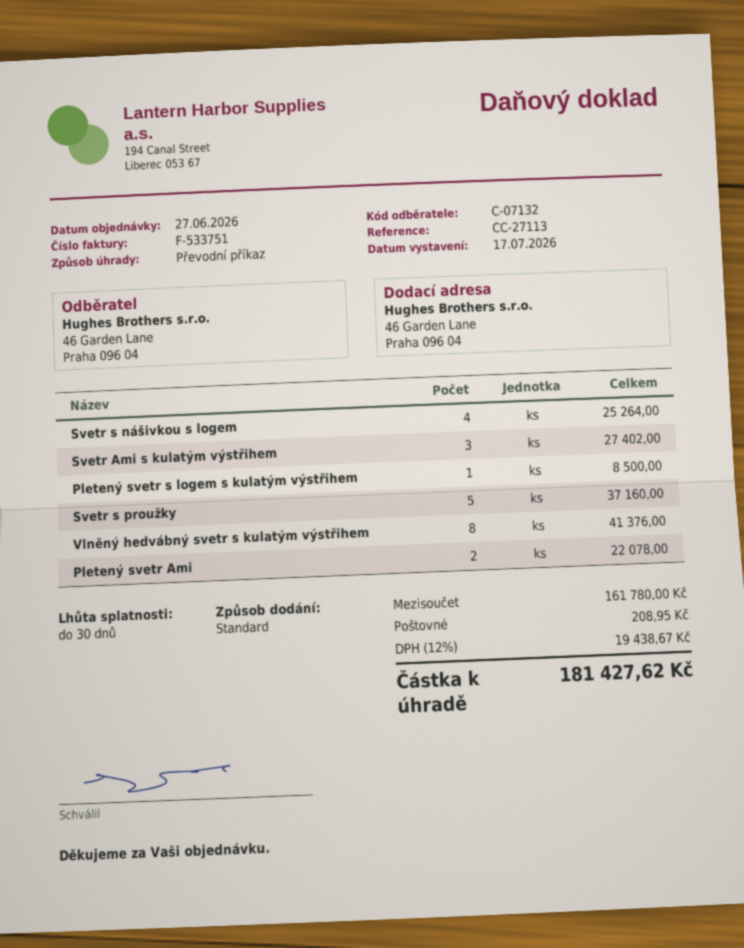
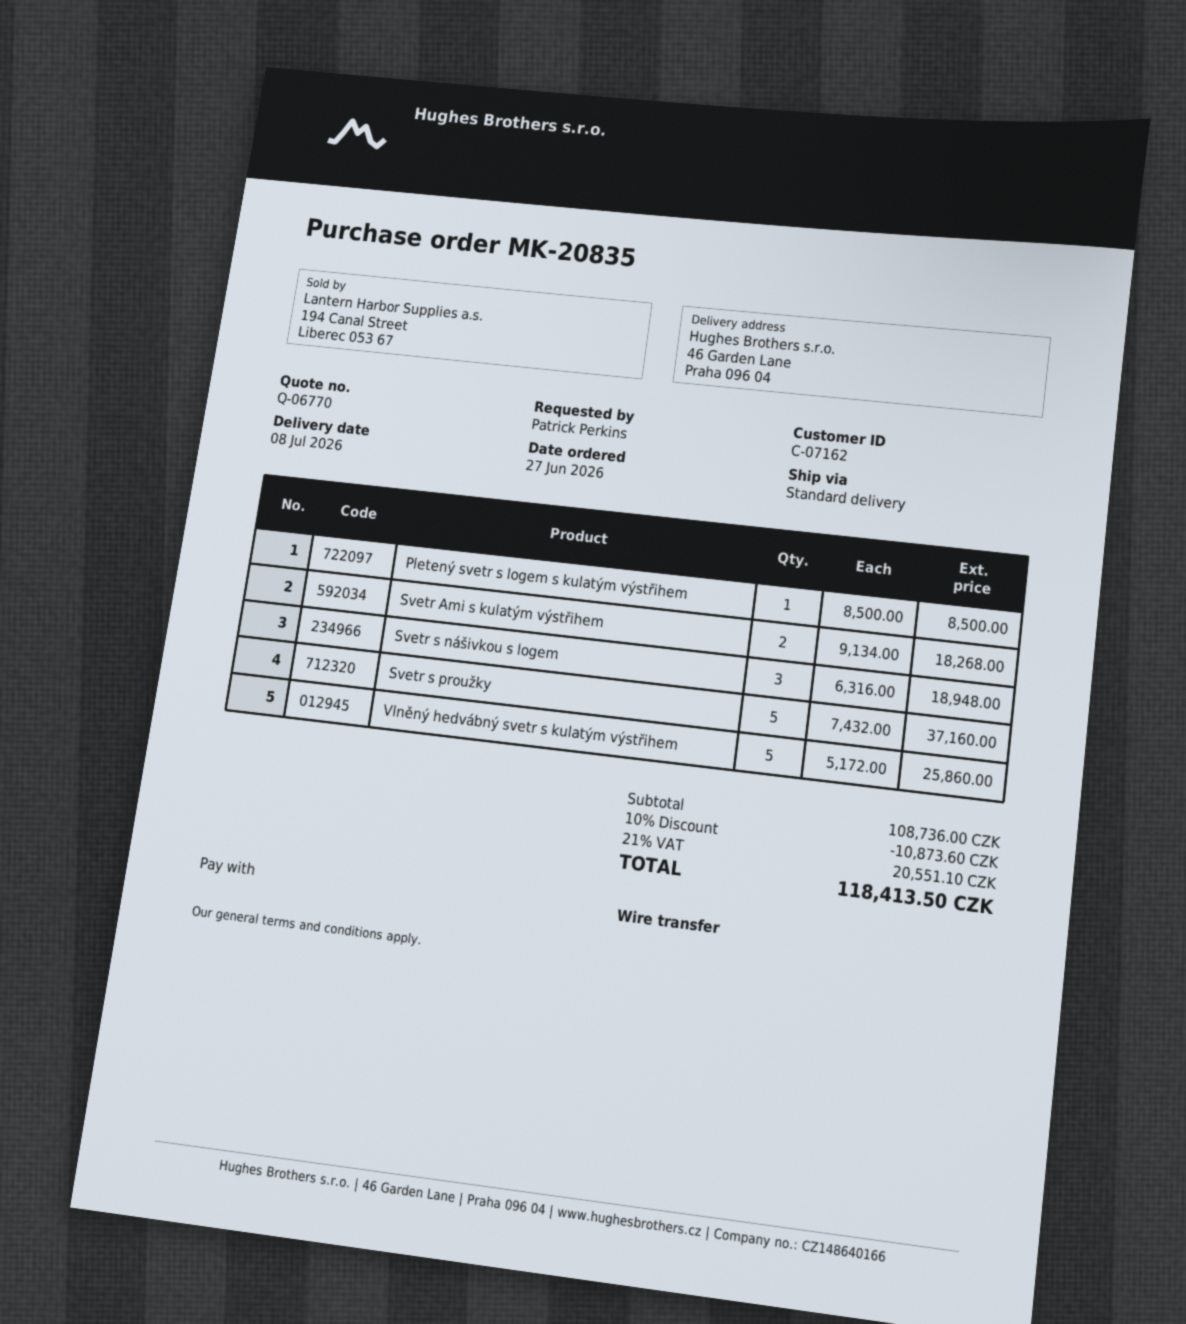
customer number: C-07132 -> C-07162
Svetr s nášivkou s logem: 4 for 25264.00 -> 3 for 18948.00
Svetr Ami s kulatým výstřihem: 3 for 27402.00 -> 2 for 18268.00
Vlněný hedvábný svetr s kulatým výstřihem: 8 for 41376.00 -> 5 for 25860.00
Pletený svetr Ami: 2 for 22078.00 -> none
subtotal: 161780.00 -> 108736.00
discount: none -> 10% = 10873.60
shipping: 208.95 -> none
tax: 12% = 19438.67 -> 21% = 20551.10
total: 181427.62 -> 118413.50

